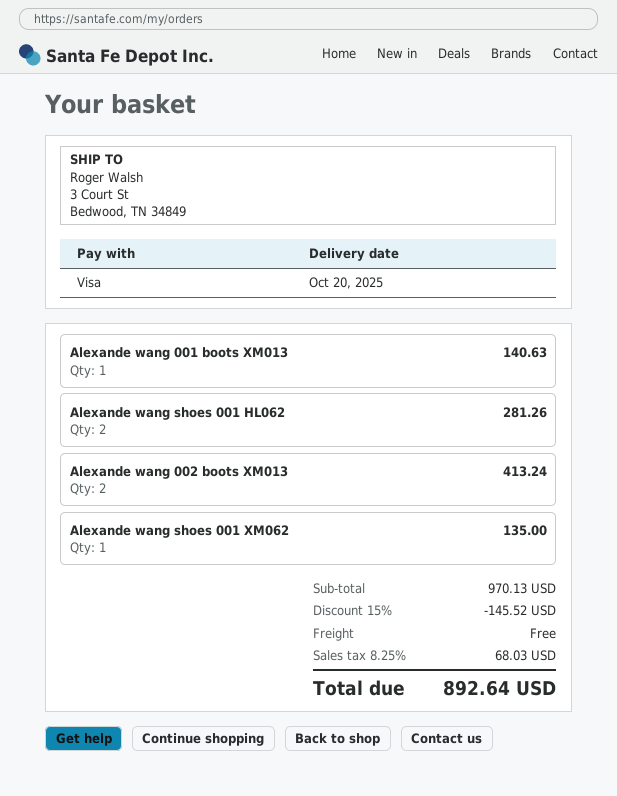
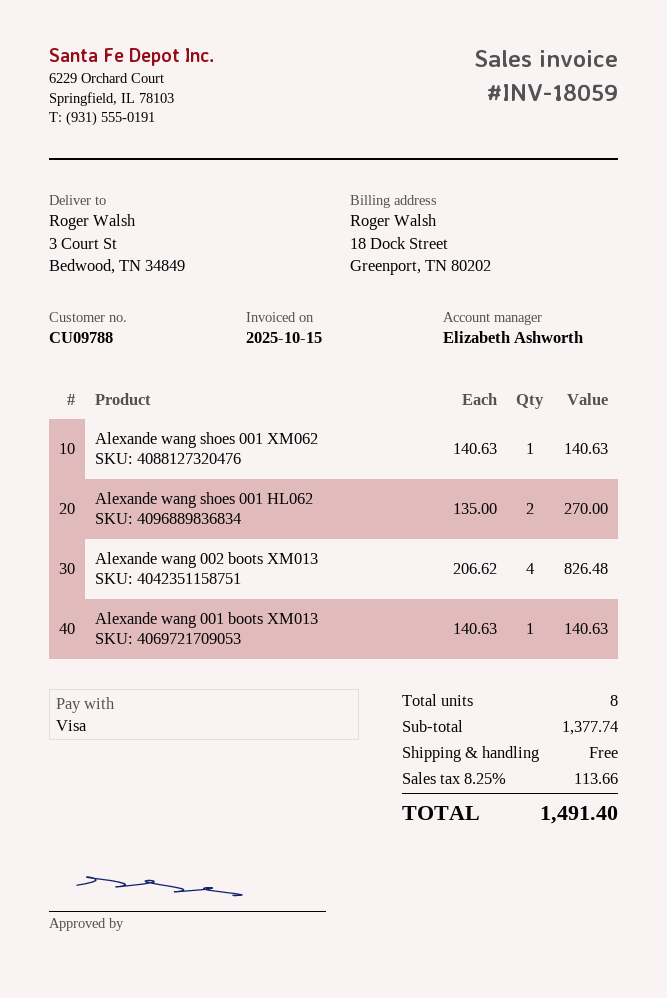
Alexande wang shoes 001 HL062: 2 for 281.26 -> 2 for 270.00
Alexande wang 002 boots XM013: 2 for 413.24 -> 4 for 826.48
Alexande wang shoes 001 XM062: 1 for 135.00 -> 1 for 140.63
subtotal: 970.13 -> 1377.74
discount: 15% = 145.52 -> none
tax: 8.25% = 68.03 -> 8.25% = 113.66
total: 892.64 -> 1491.40

